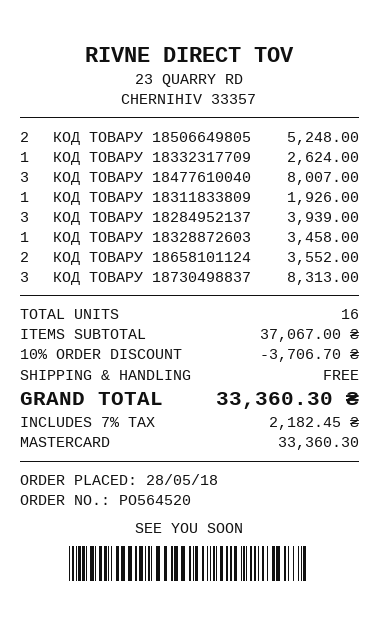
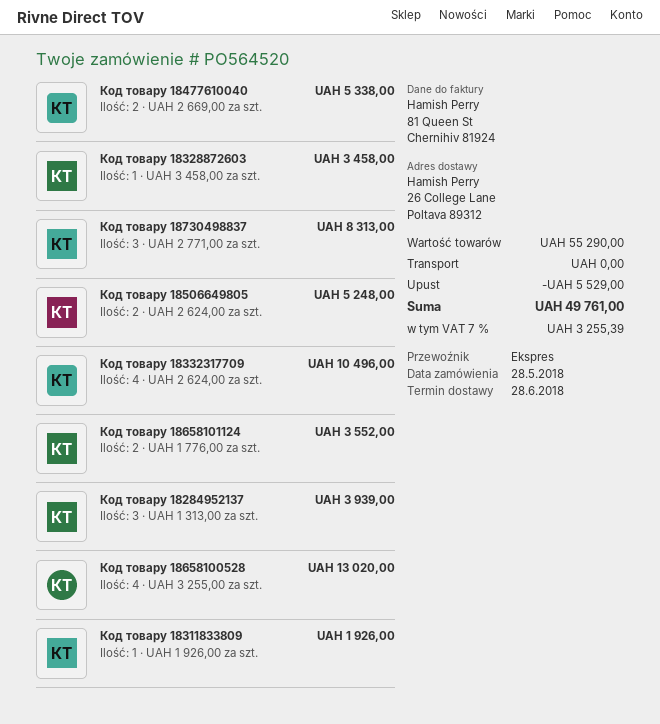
КОД ТОВАРУ 18332317709: 1 for 2624.00 -> 4 for 10496.00
КОД ТОВАРУ 18477610040: 3 for 8007.00 -> 2 for 5338.00
Код товару 18658100528: none -> 4 for 13020.00
subtotal: 37067.00 -> 55290.00
discount: 3706.70 -> 5529.00
tax: 7% = 2182.45 -> 7% = 3255.39
total: 33360.30 -> 49761.00

